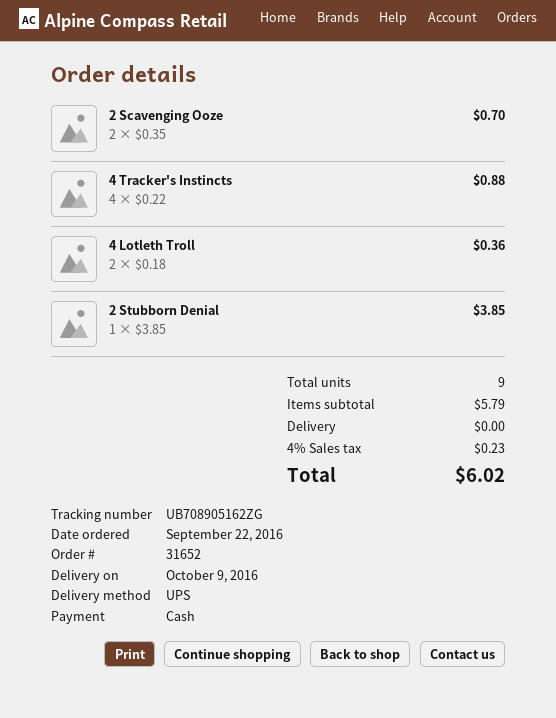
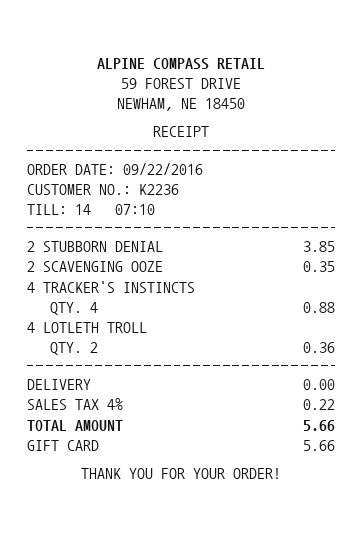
payment method: cash -> gift card
2 Scavenging Ooze: 2 for 0.70 -> 1 for 0.35
tax: 4% = 0.23 -> 4% = 0.22
total: 6.02 -> 5.66

